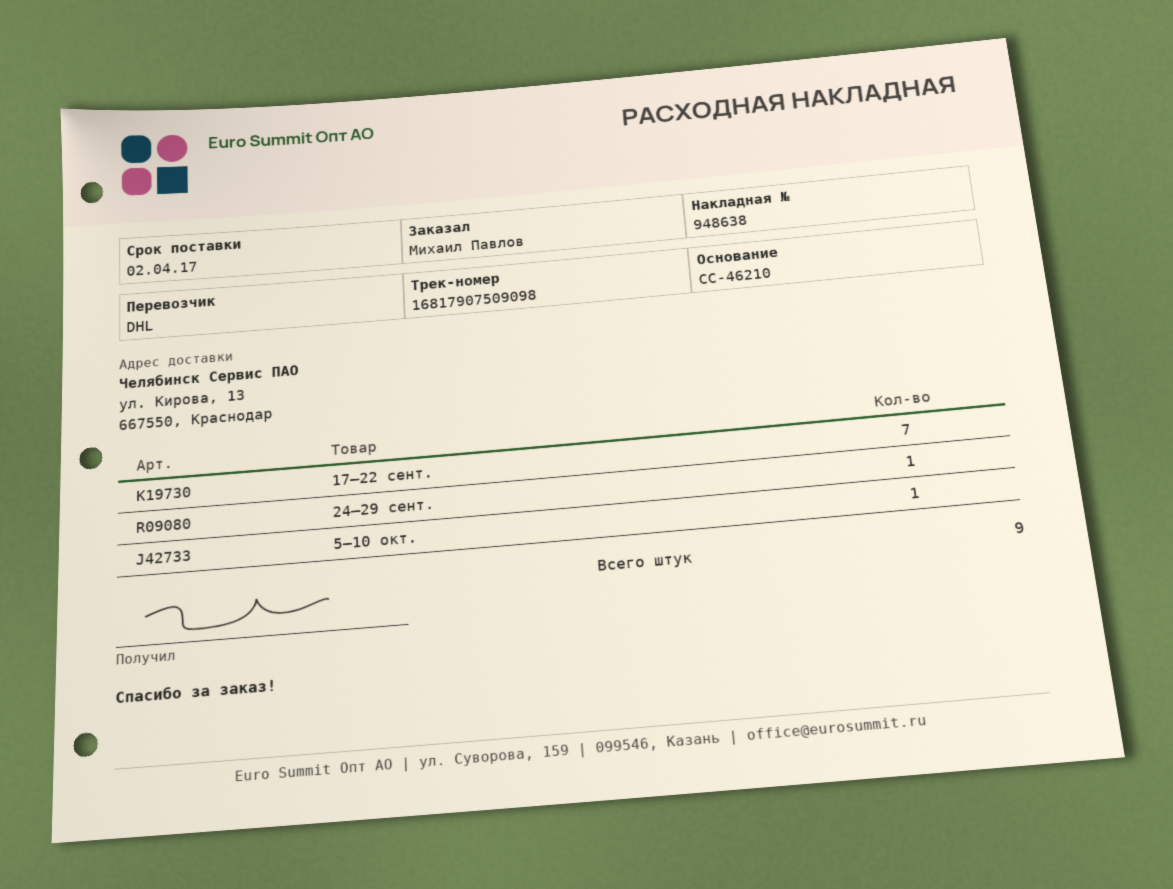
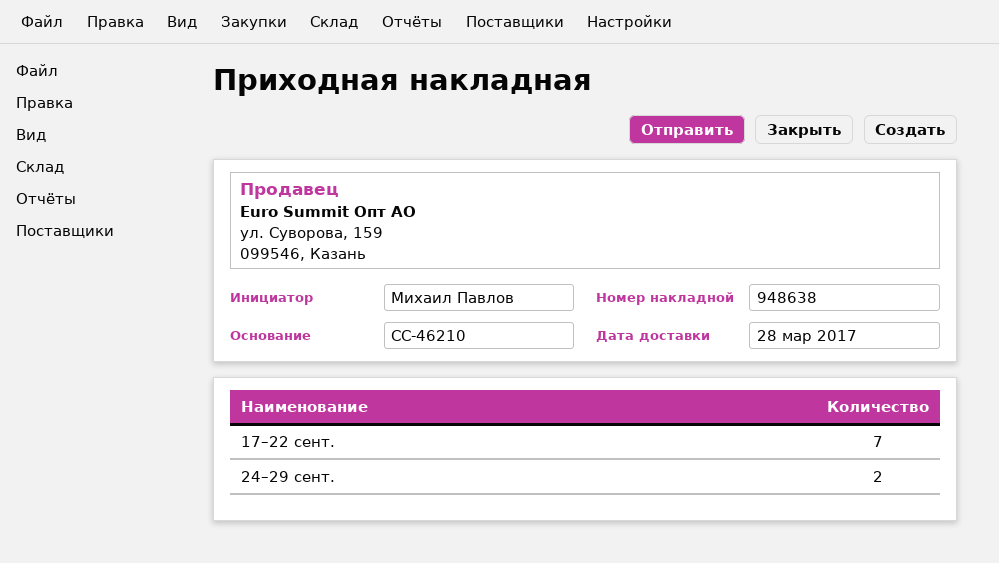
delivery date: 2017-04-02 -> 2017-03-28
24–29 сент.: 1 -> 2
5–10 окт.: 1 -> none

